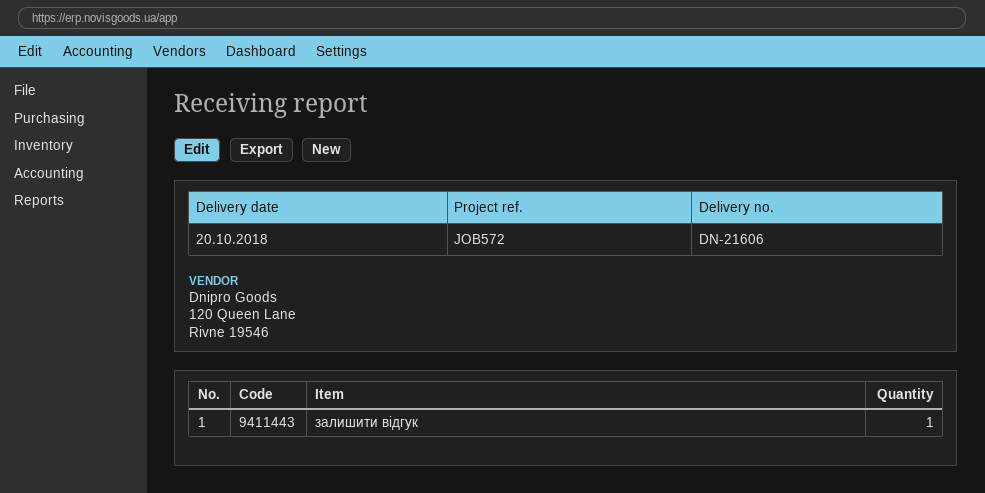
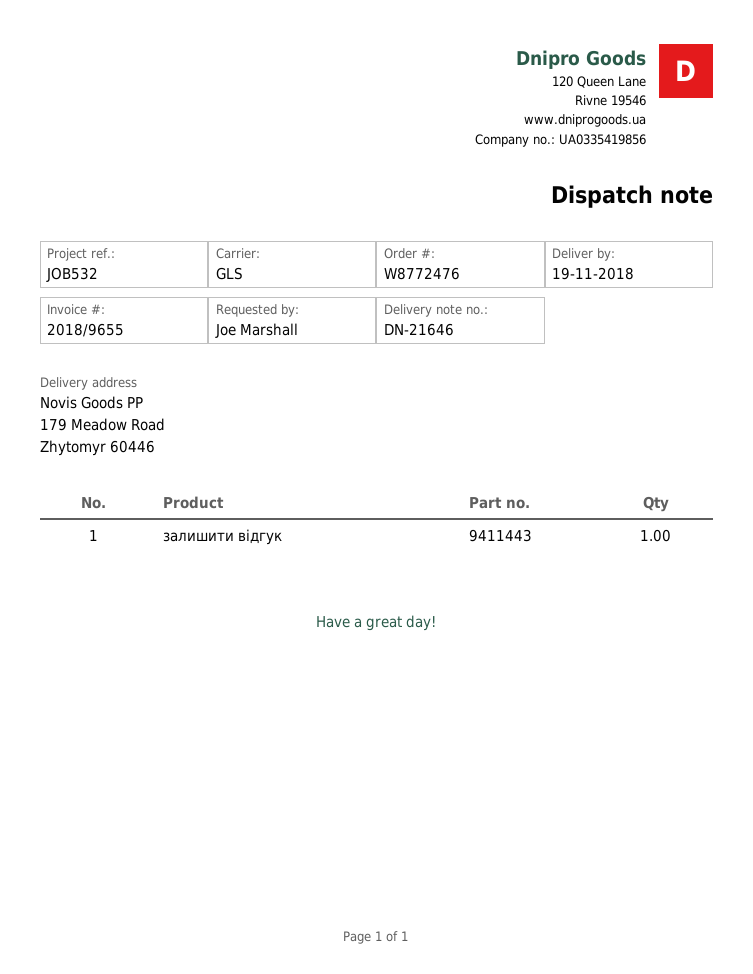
delivery note number: DN-21606 -> DN-21646
delivery date: 2018-10-20 -> 2018-11-19
reference: JOB572 -> JOB532

